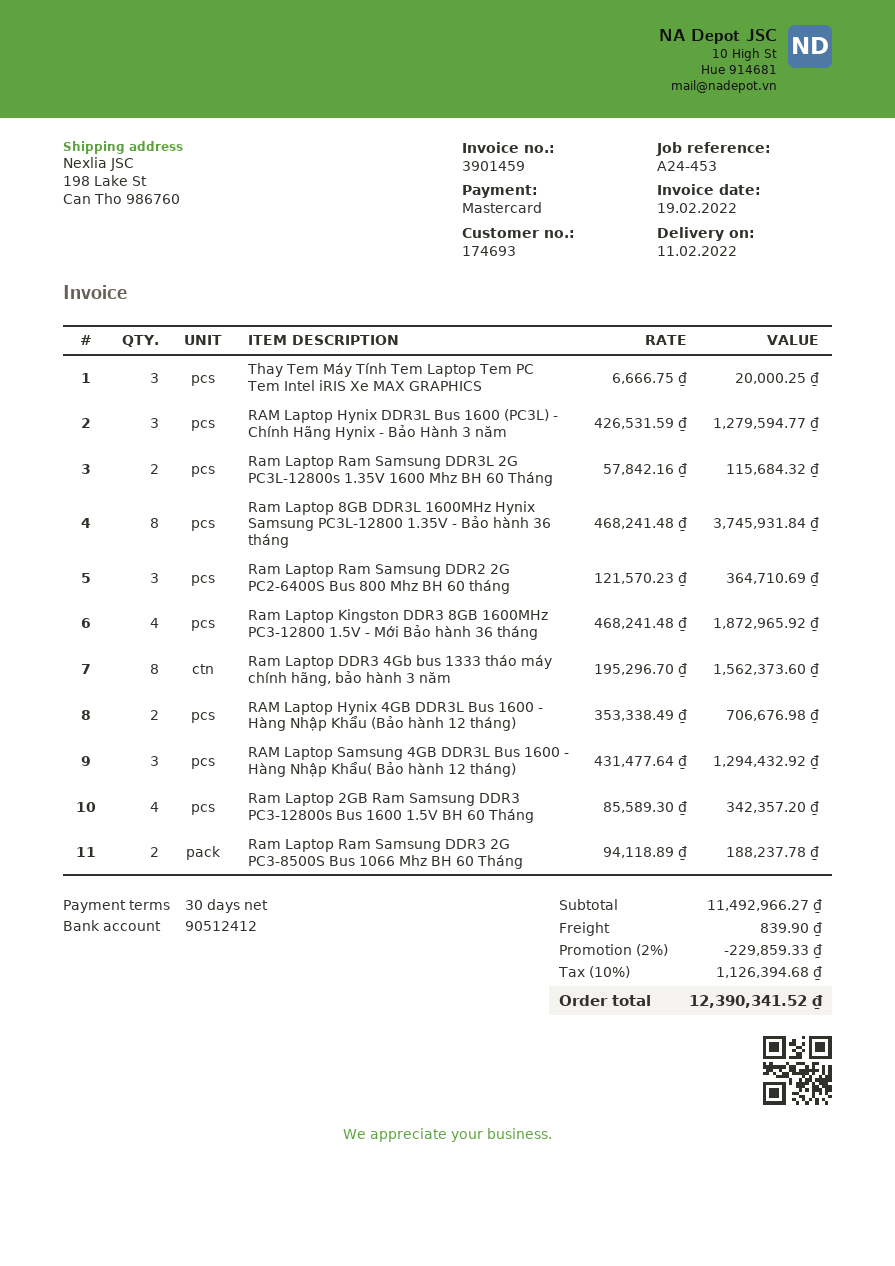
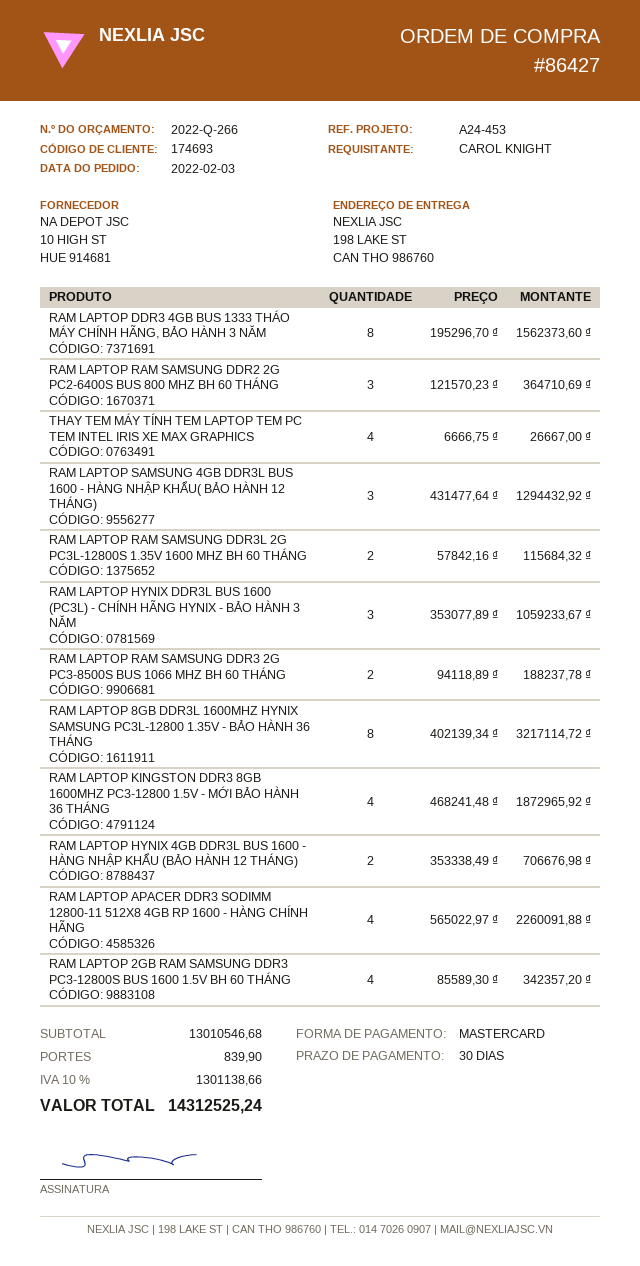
Thay Tem Máy Tính Tem Laptop Tem PC Tem Intel iRIS Xe MAX GRAPHICS: 3 x 6666.75 = 20000.25 -> 4 x 6666.75 = 26667.00
RAM Laptop Hynix DDR3L Bus 1600 (PC3L) - Chính Hãng Hynix - Bảo Hành 3 năm: 3 x 426531.59 = 1279594.77 -> 3 x 353077.89 = 1059233.67
Ram Laptop 8GB DDR3L 1600MHz Hynix Samsung PC3L-12800 1.35V - Bảo hành 36 tháng: 8 x 468241.48 = 3745931.84 -> 8 x 402139.34 = 3217114.72
RAM LAPTOP APACER DDR3 SODIMM 12800-11 512X8 4GB RP 1600 - HÀNG CHÍNH HÃNG: none -> 4 x 565022.97 = 2260091.88
subtotal: 11492966.27 -> 13010546.68
discount: 2% = 229859.33 -> none
tax: 10% = 1126394.68 -> 10% = 1301138.66
total: 12390341.52 -> 14312525.24

